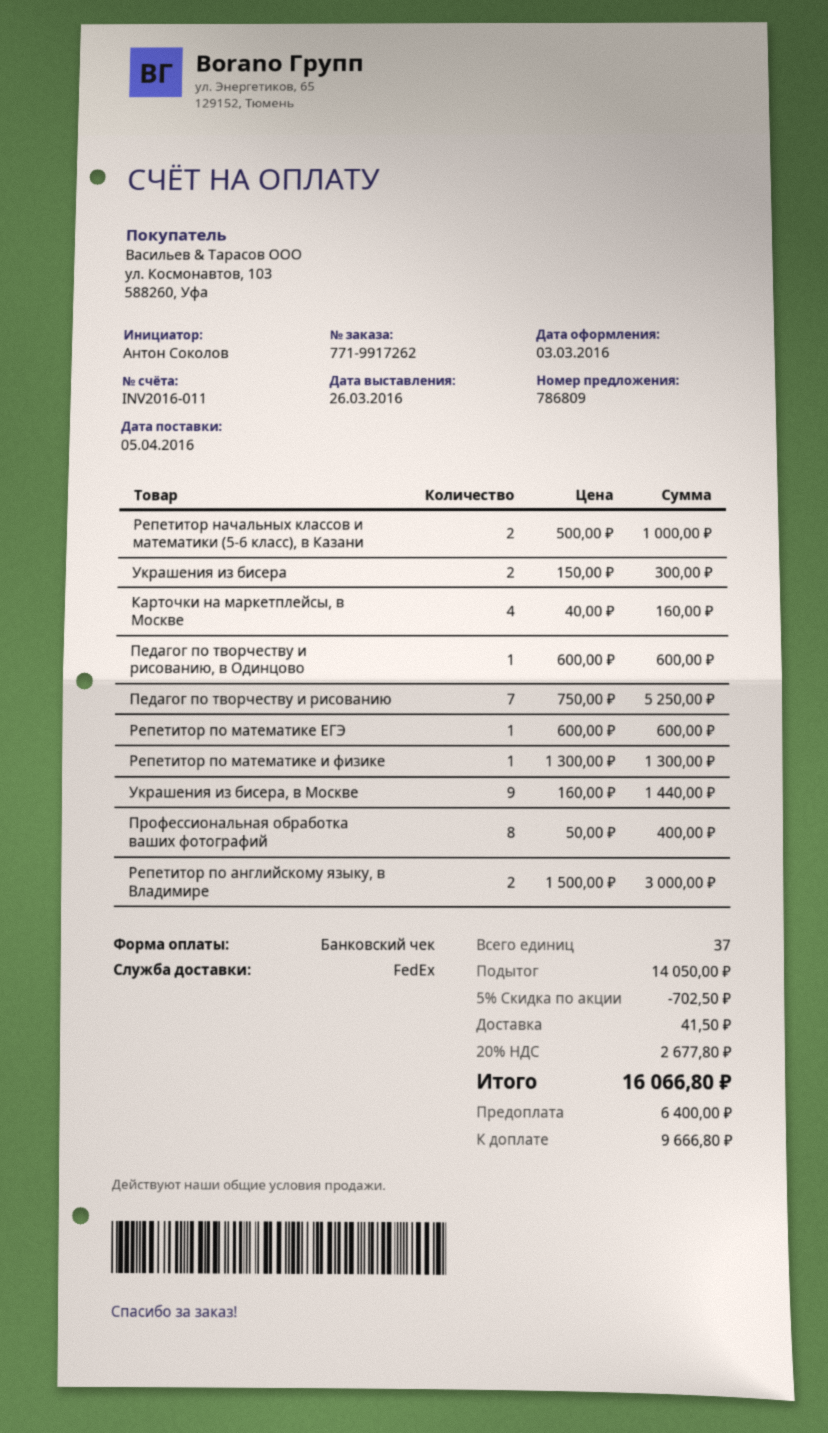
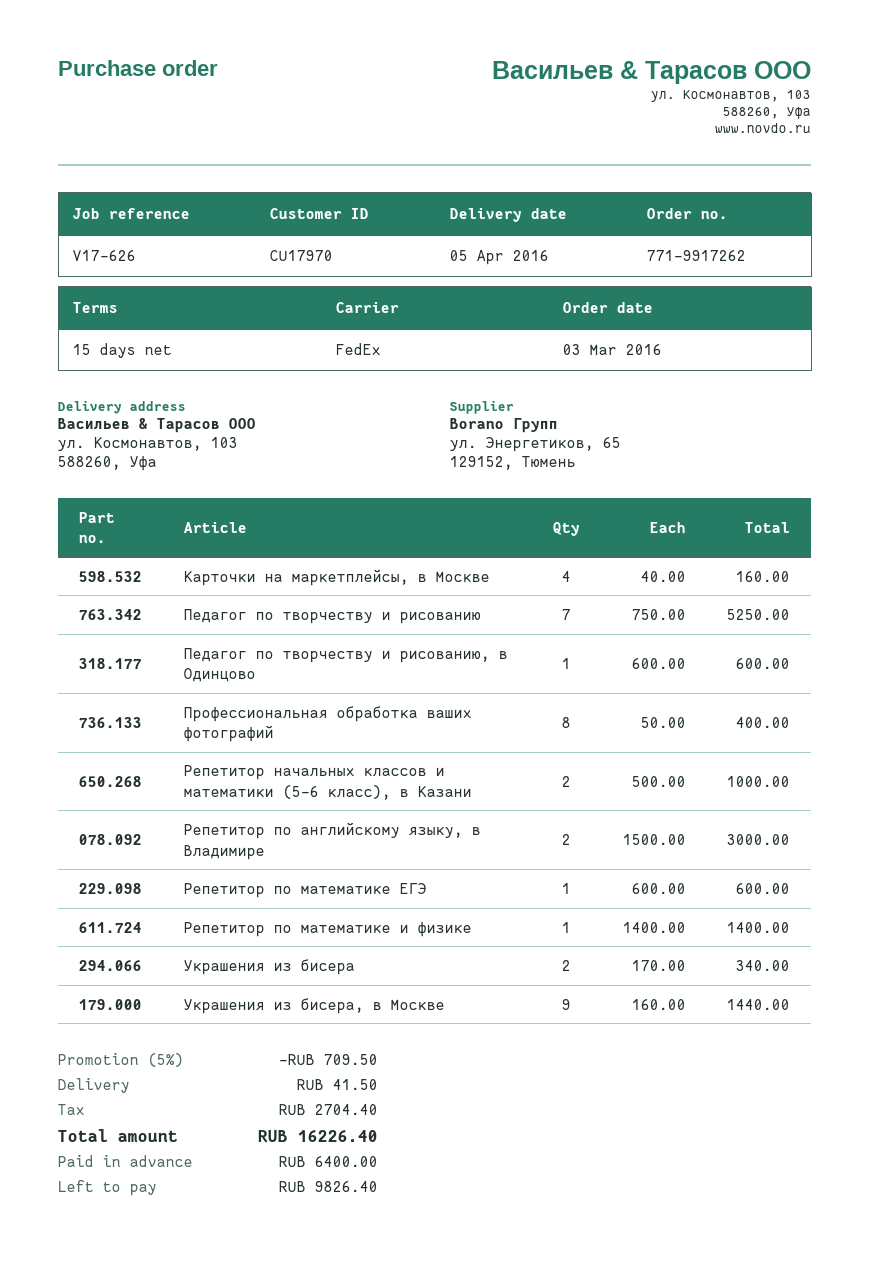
Украшения из бисера: 2 x 150.00 = 300.00 -> 2 x 170.00 = 340.00
Репетитор по математике и физике: 1 x 1300.00 = 1300.00 -> 1 x 1400.00 = 1400.00
discount: 5% = 702.50 -> 5% = 709.50
tax: 2677.80 -> 2704.40
total: 16066.80 -> 16226.40
balance: 9666.80 -> 9826.40

